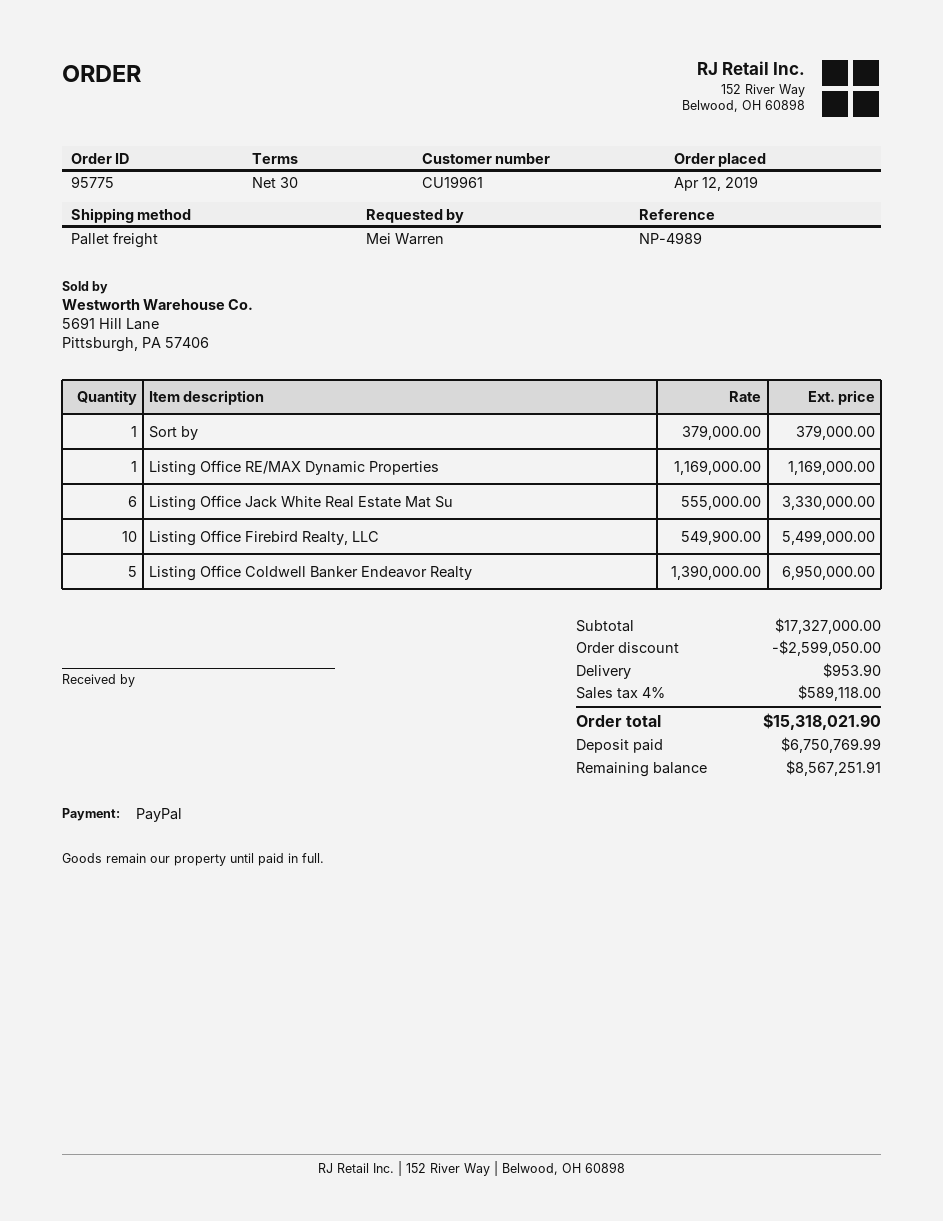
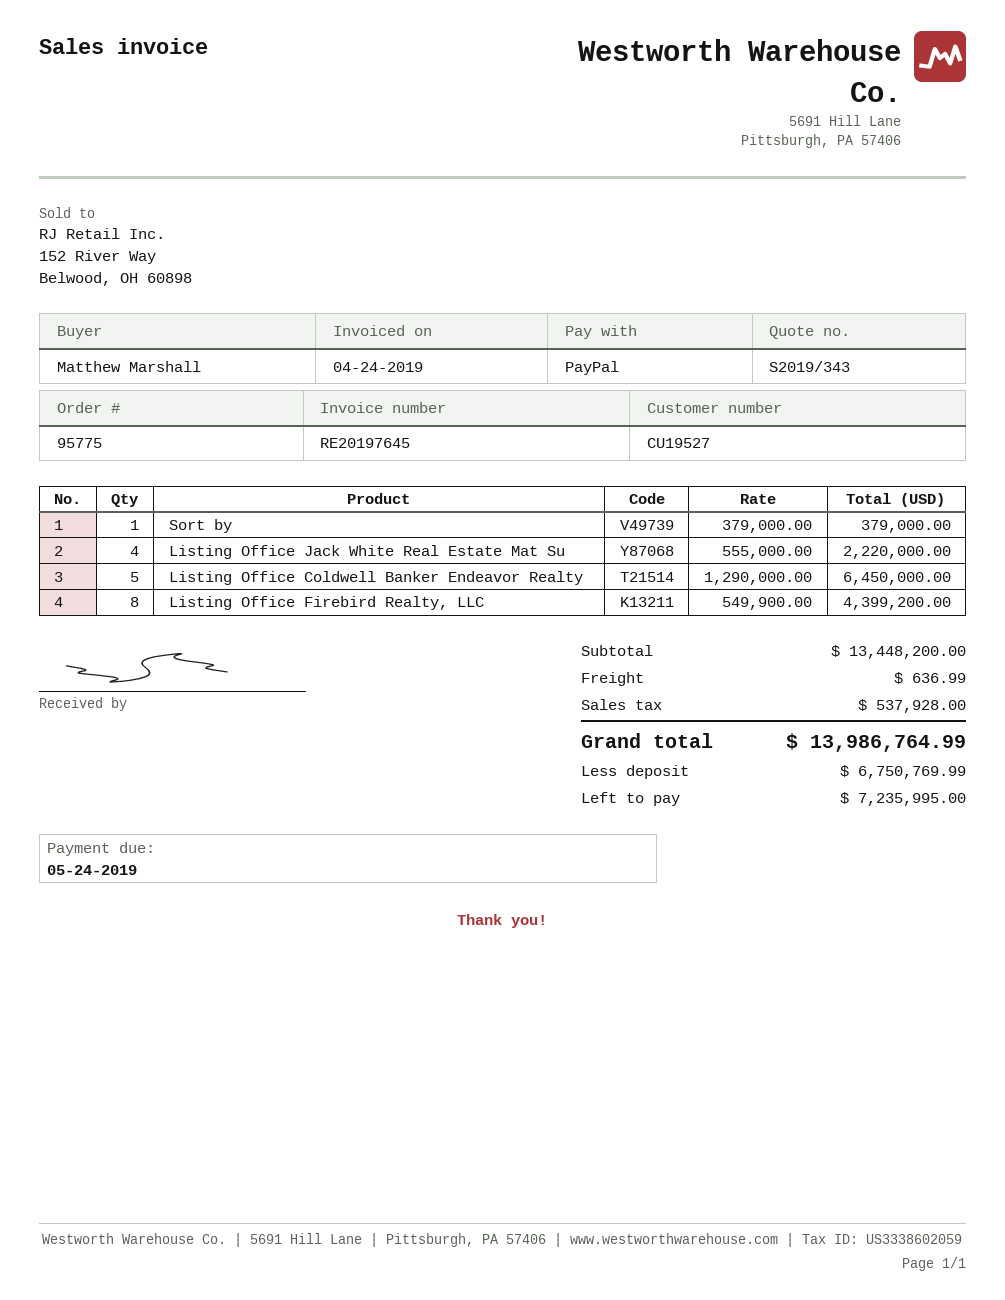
customer number: CU19961 -> CU19527
ordered by: Mei Warren -> Matthew Marshall
Listing Office RE/MAX Dynamic Properties: 1 x 1169000.00 = 1169000.00 -> none
Listing Office Jack White Real Estate Mat Su: 6 x 555000.00 = 3330000.00 -> 4 x 555000.00 = 2220000.00
Listing Office Firebird Realty, LLC: 10 x 549900.00 = 5499000.00 -> 8 x 549900.00 = 4399200.00
Listing Office Coldwell Banker Endeavor Realty: 5 x 1390000.00 = 6950000.00 -> 5 x 1290000.00 = 6450000.00
subtotal: 17327000.00 -> 13448200.00
discount: 2599050.00 -> none
shipping: 953.90 -> 636.99
tax: 589118.00 -> 537928.00
total: 15318021.90 -> 13986764.99
balance: 8567251.91 -> 7235995.00

